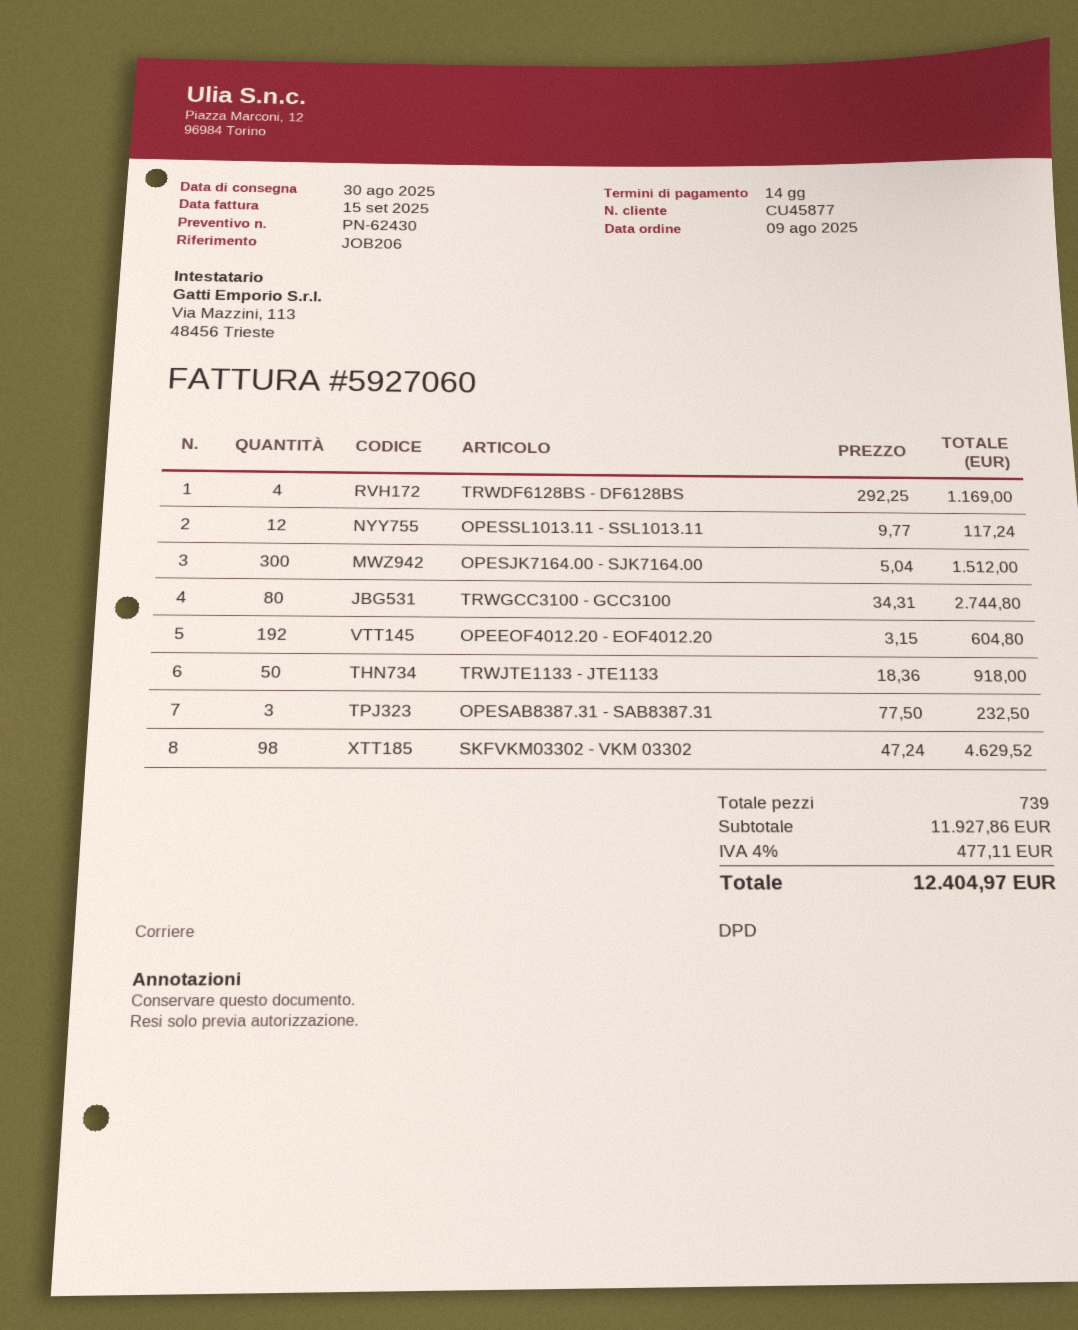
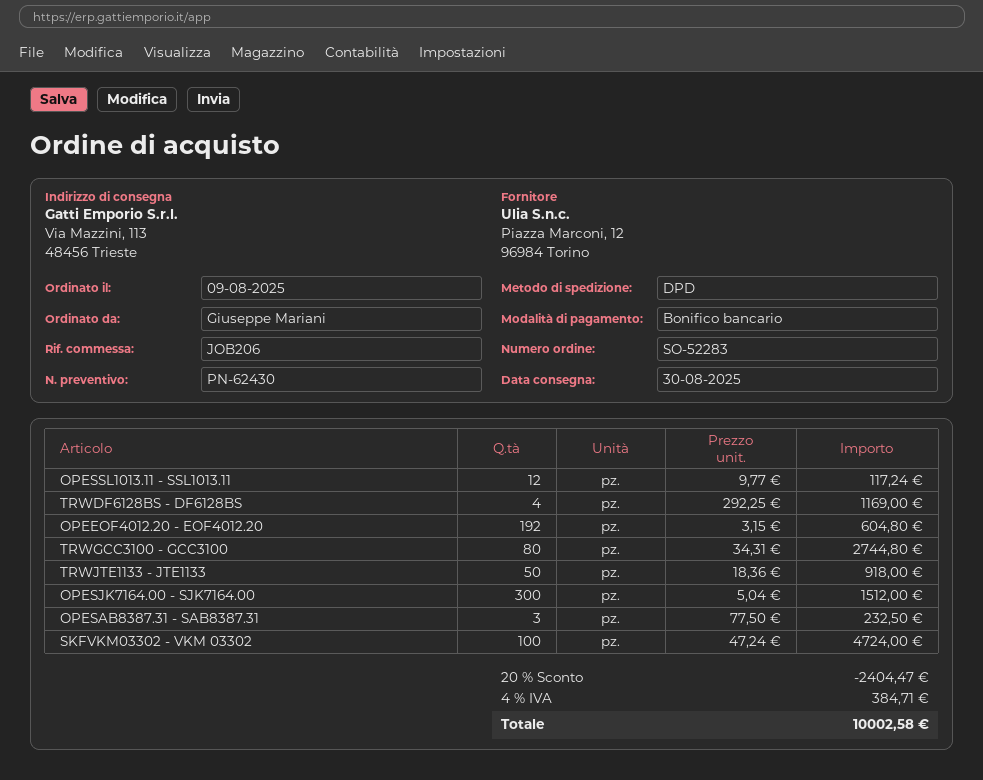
SKFVKM03302 - VKM 03302: 98 x 47.24 = 4629.52 -> 100 x 47.24 = 4724.00
discount: none -> 20% = 2404.47
tax: 4% = 477.11 -> 4% = 384.71
total: 12404.97 -> 10002.58

